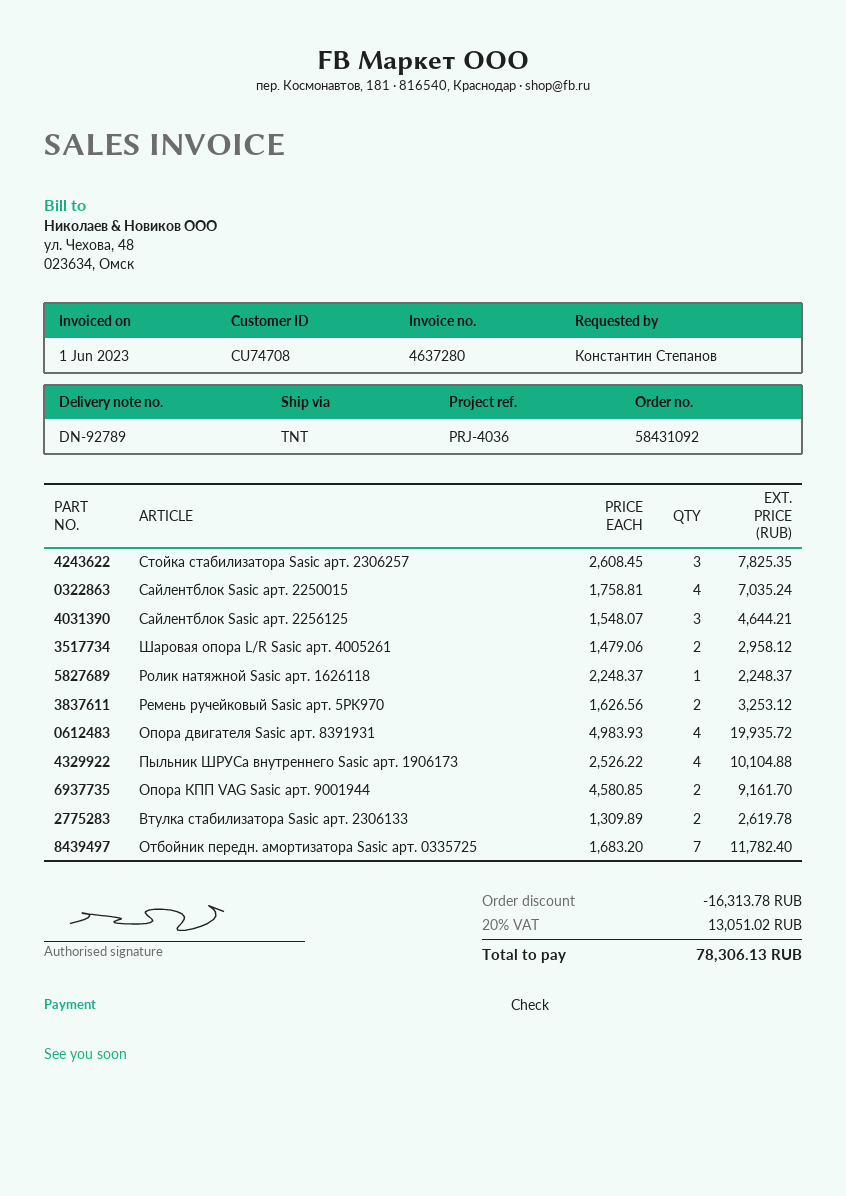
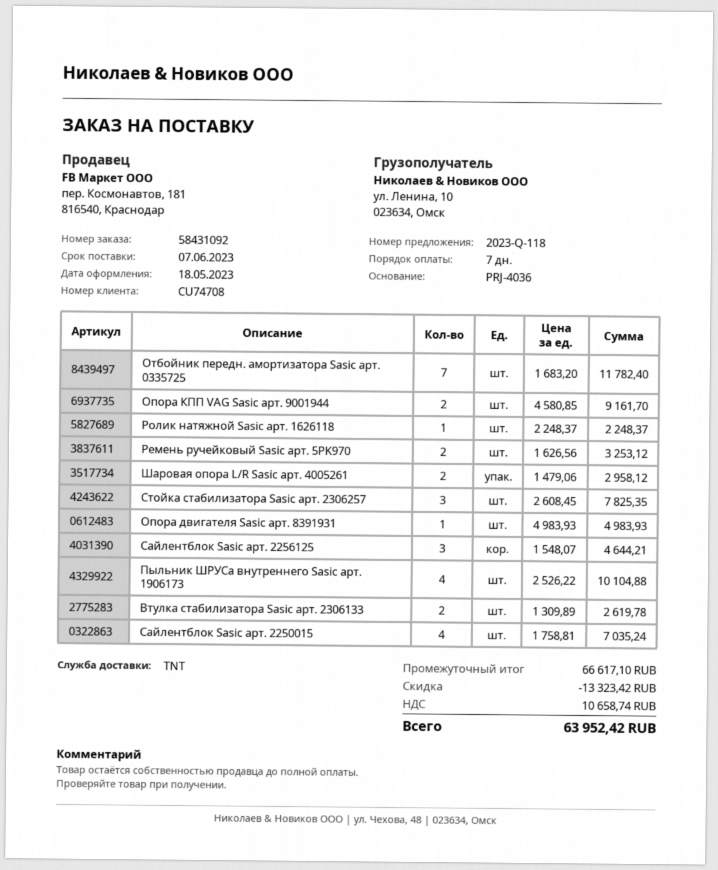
Опора двигателя Sasic арт. 8391931: 4 x 4983.93 = 19935.72 -> 1 x 4983.93 = 4983.93
discount: 16313.78 -> 13323.42
tax: 13051.02 -> 10658.74
total: 78306.13 -> 63952.42

